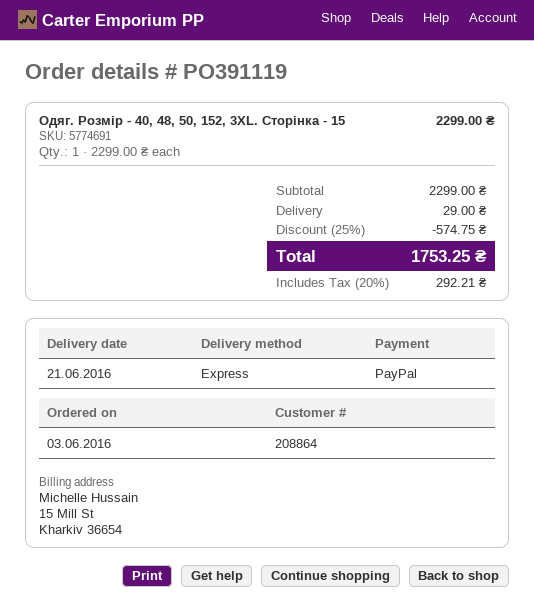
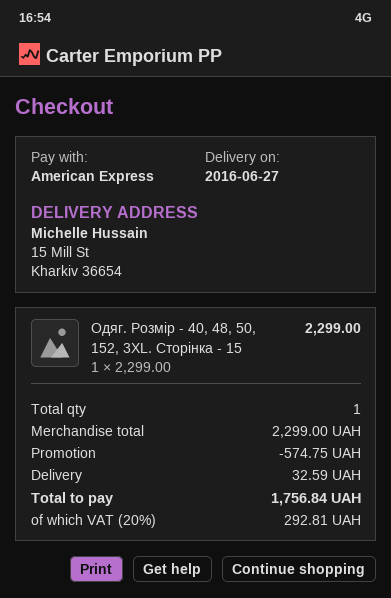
delivery date: 2016-06-21 -> 2016-06-27
payment method: PayPal -> American Express
shipping: 29.00 -> 32.59
tax: 20% = 292.21 -> 20% = 292.81
total: 1753.25 -> 1756.84

